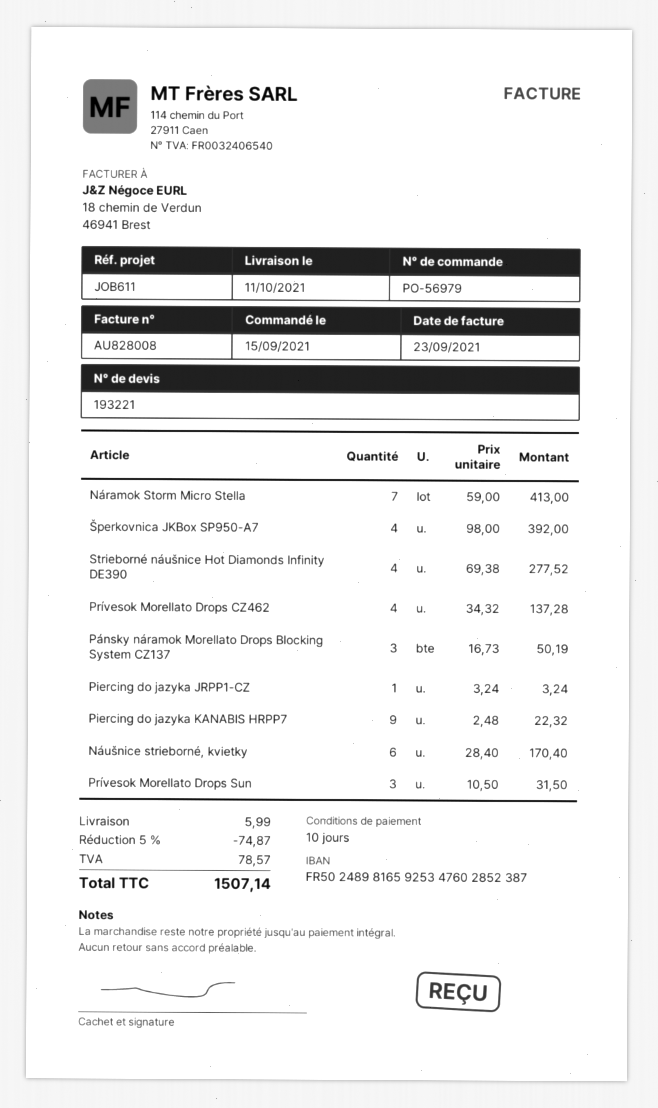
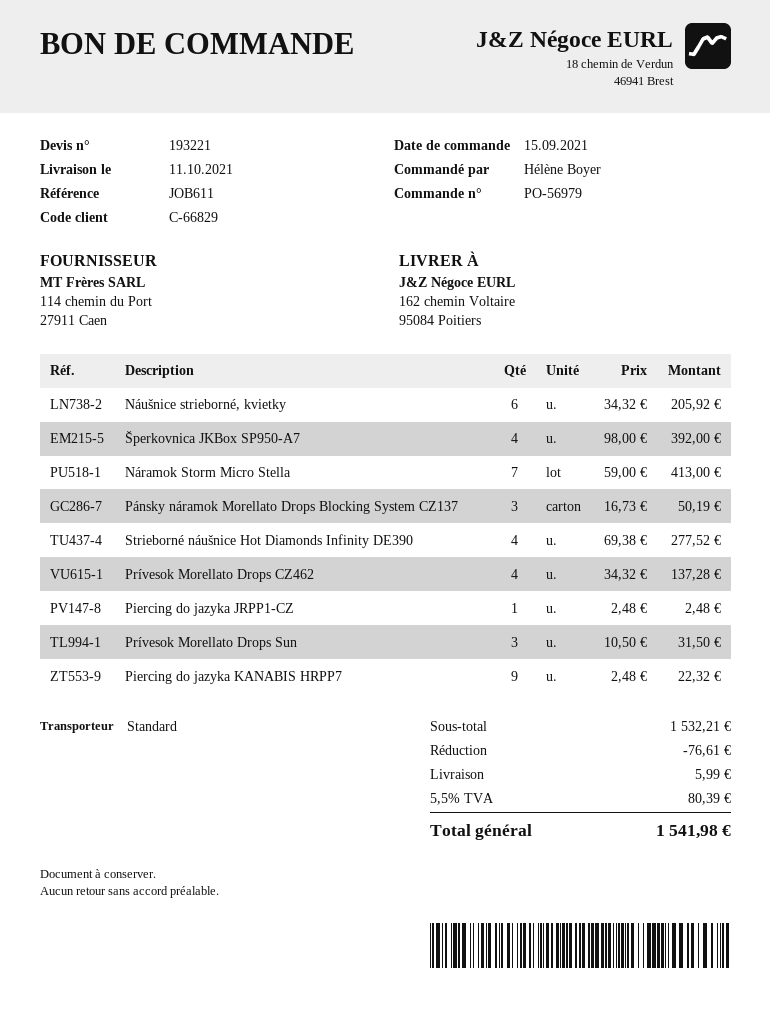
Piercing do jazyka JRPP1-CZ: 1 x 3.24 = 3.24 -> 1 x 2.48 = 2.48
Náušnice strieborné, kvietky: 6 x 28.40 = 170.40 -> 6 x 34.32 = 205.92
discount: 74.87 -> 76.61
tax: 78.57 -> 80.39
total: 1507.14 -> 1541.98

